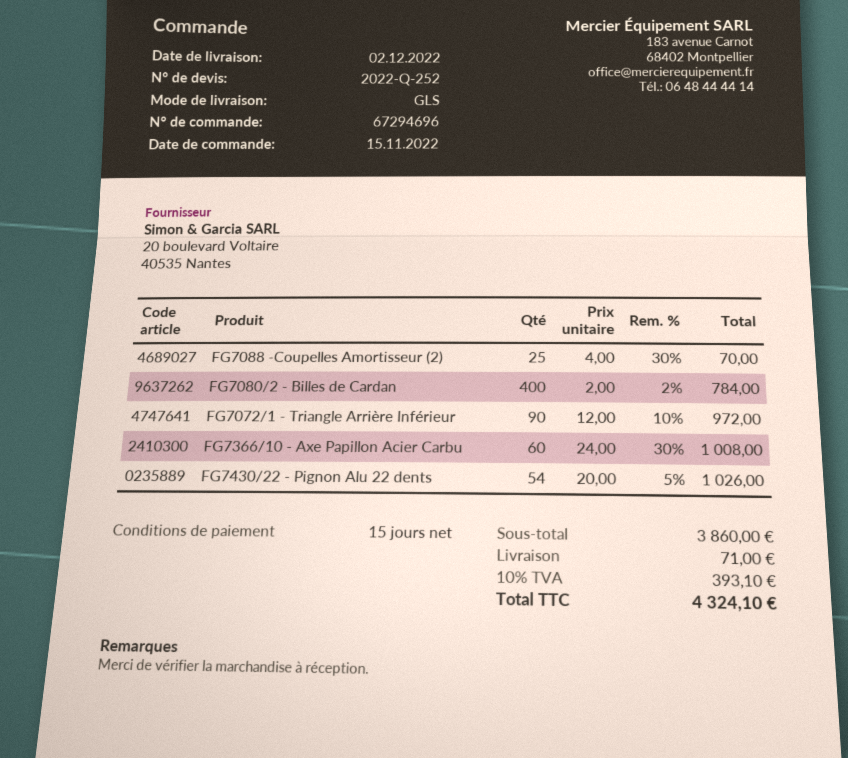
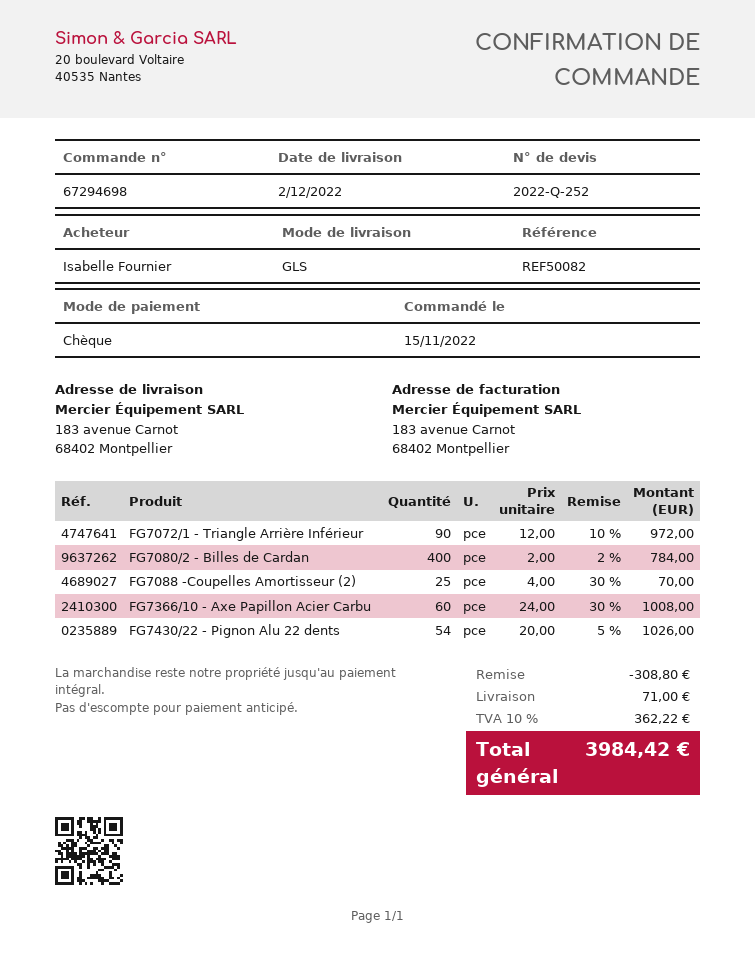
order number: 67294696 -> 67294698
discount: none -> 308.80
tax: 10% = 393.10 -> 10% = 362.22
total: 4324.10 -> 3984.42

